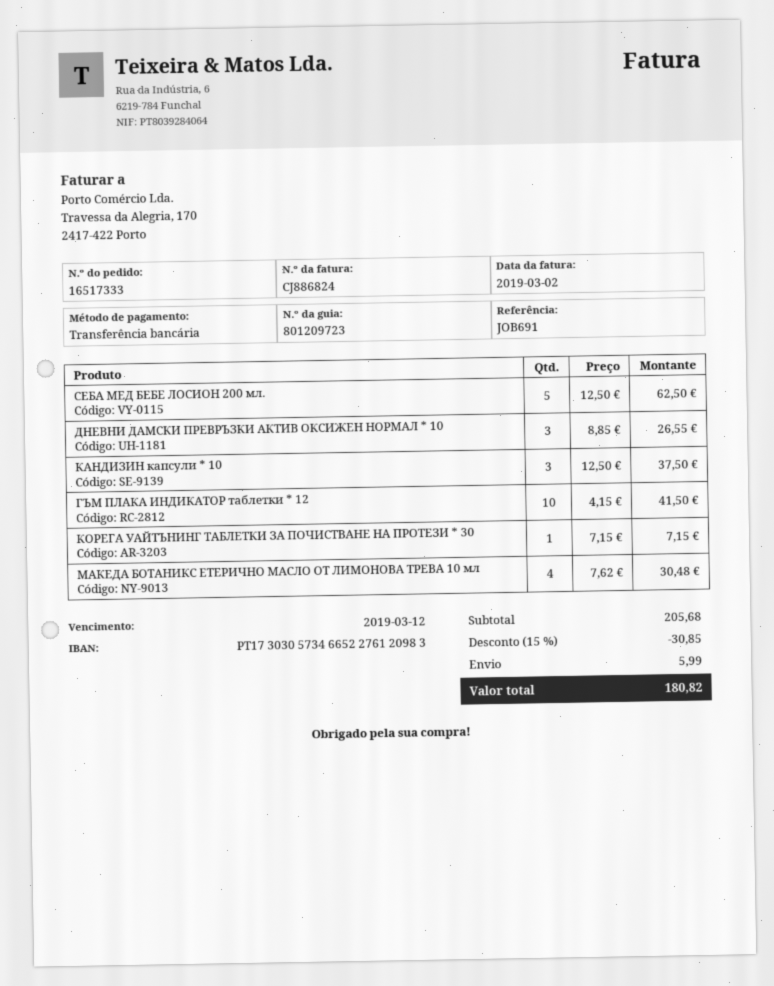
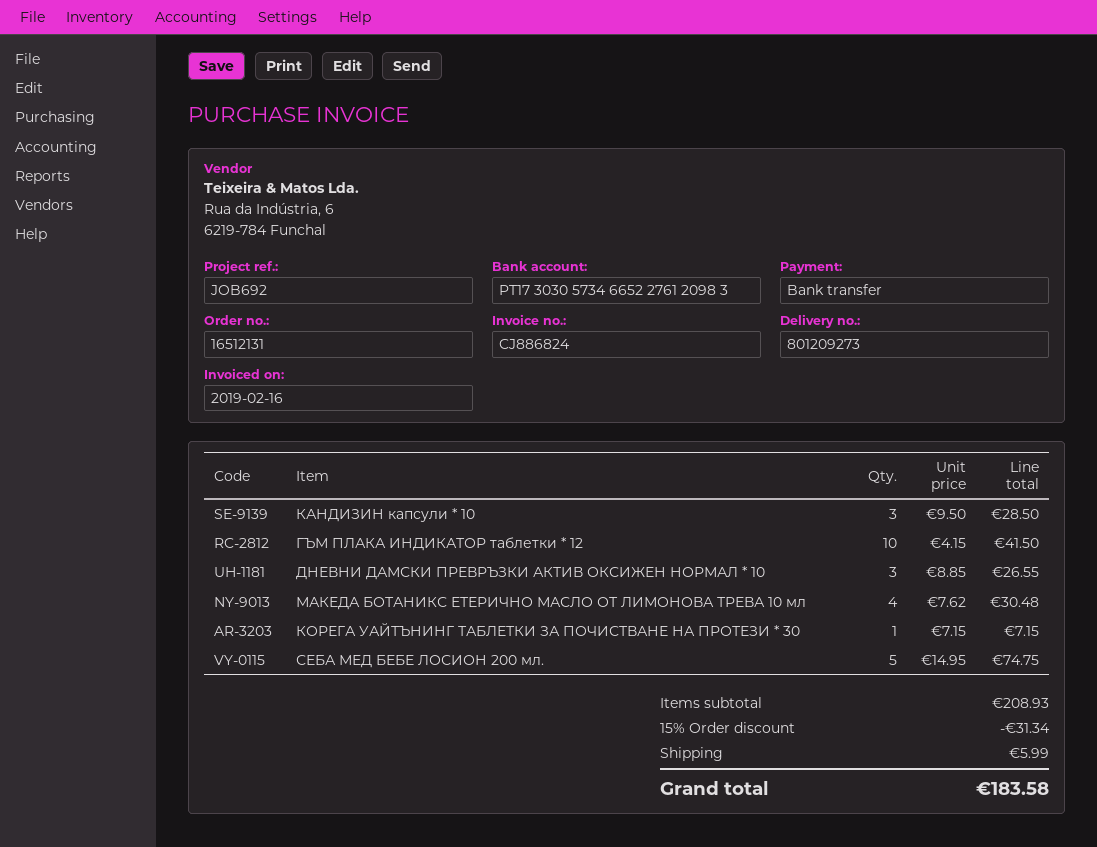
order number: 16517333 -> 16512131
delivery note number: 801209723 -> 801209273
invoice date: 2019-03-02 -> 2019-02-16
reference: JOB691 -> JOB692
СЕБА МЕД БЕБЕ ЛОСИОН 200 мл.: 5 x 12.50 = 62.50 -> 5 x 14.95 = 74.75
КАНДИЗИН капсули * 10: 3 x 12.50 = 37.50 -> 3 x 9.50 = 28.50
subtotal: 205.68 -> 208.93
discount: 15% = 30.85 -> 15% = 31.34
total: 180.82 -> 183.58

